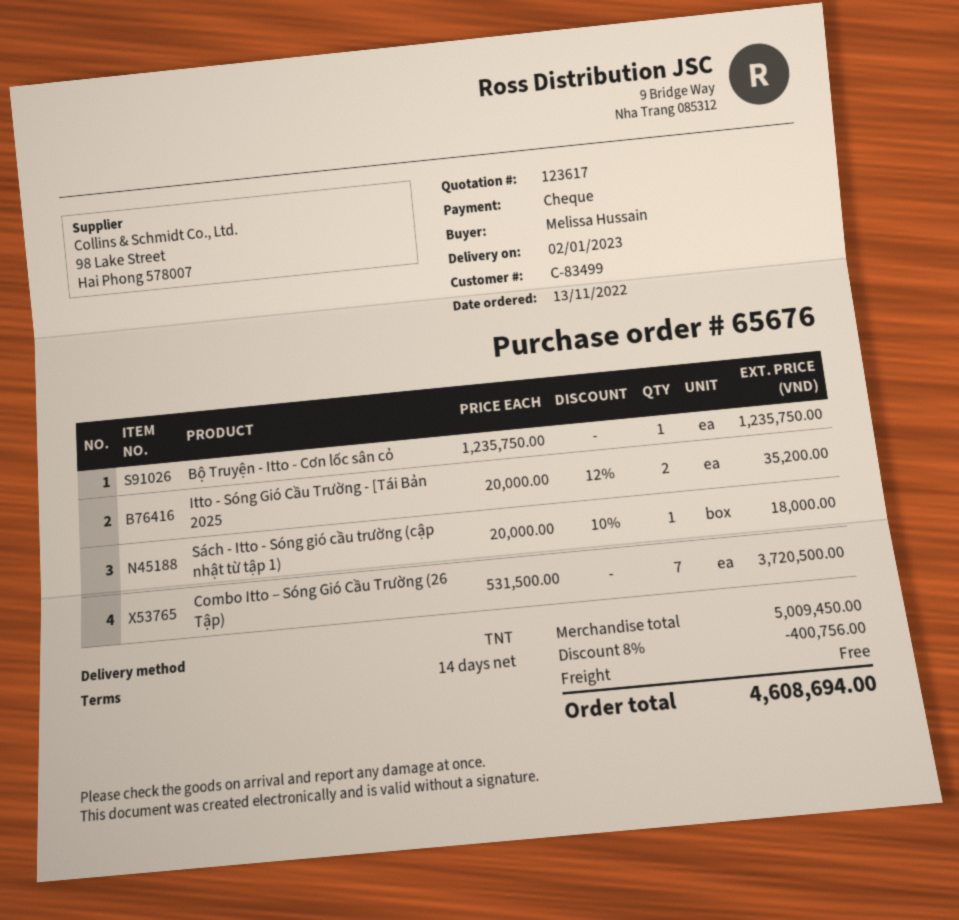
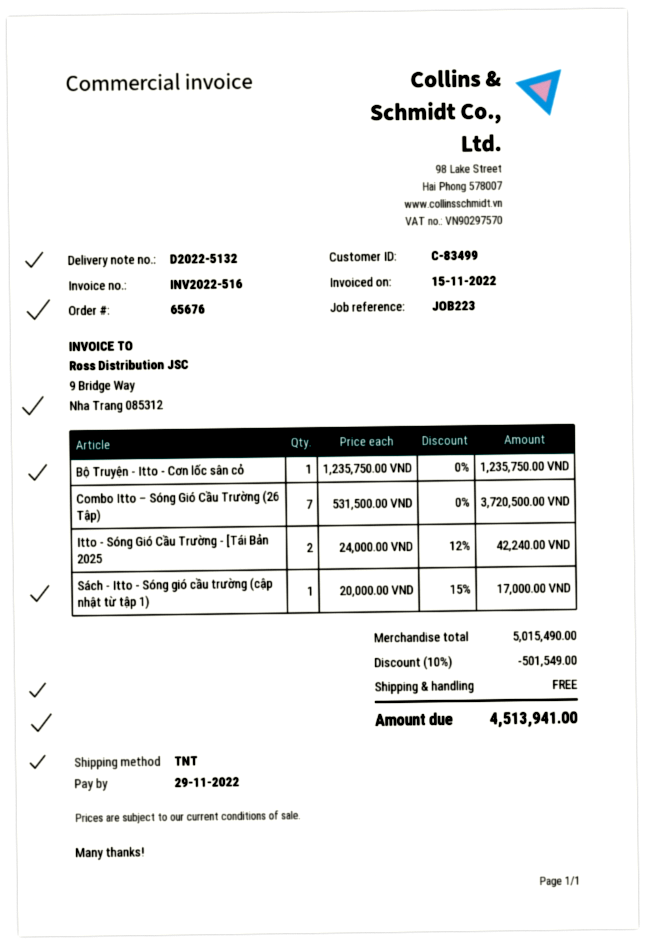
Itto - Sóng Gió Cầu Trường - [Tái Bản 2025: 2 x 20000.00 - 12% = 35200.00 -> 2 x 24000.00 - 12% = 42240.00
Sách - Itto - Sóng gió cầu trường (cập nhật từ tập 1): 1 x 20000.00 - 10% = 18000.00 -> 1 x 20000.00 - 15% = 17000.00
subtotal: 5009450.00 -> 5015490.00
discount: 8% = 400756.00 -> 10% = 501549.00
total: 4608694.00 -> 4513941.00

